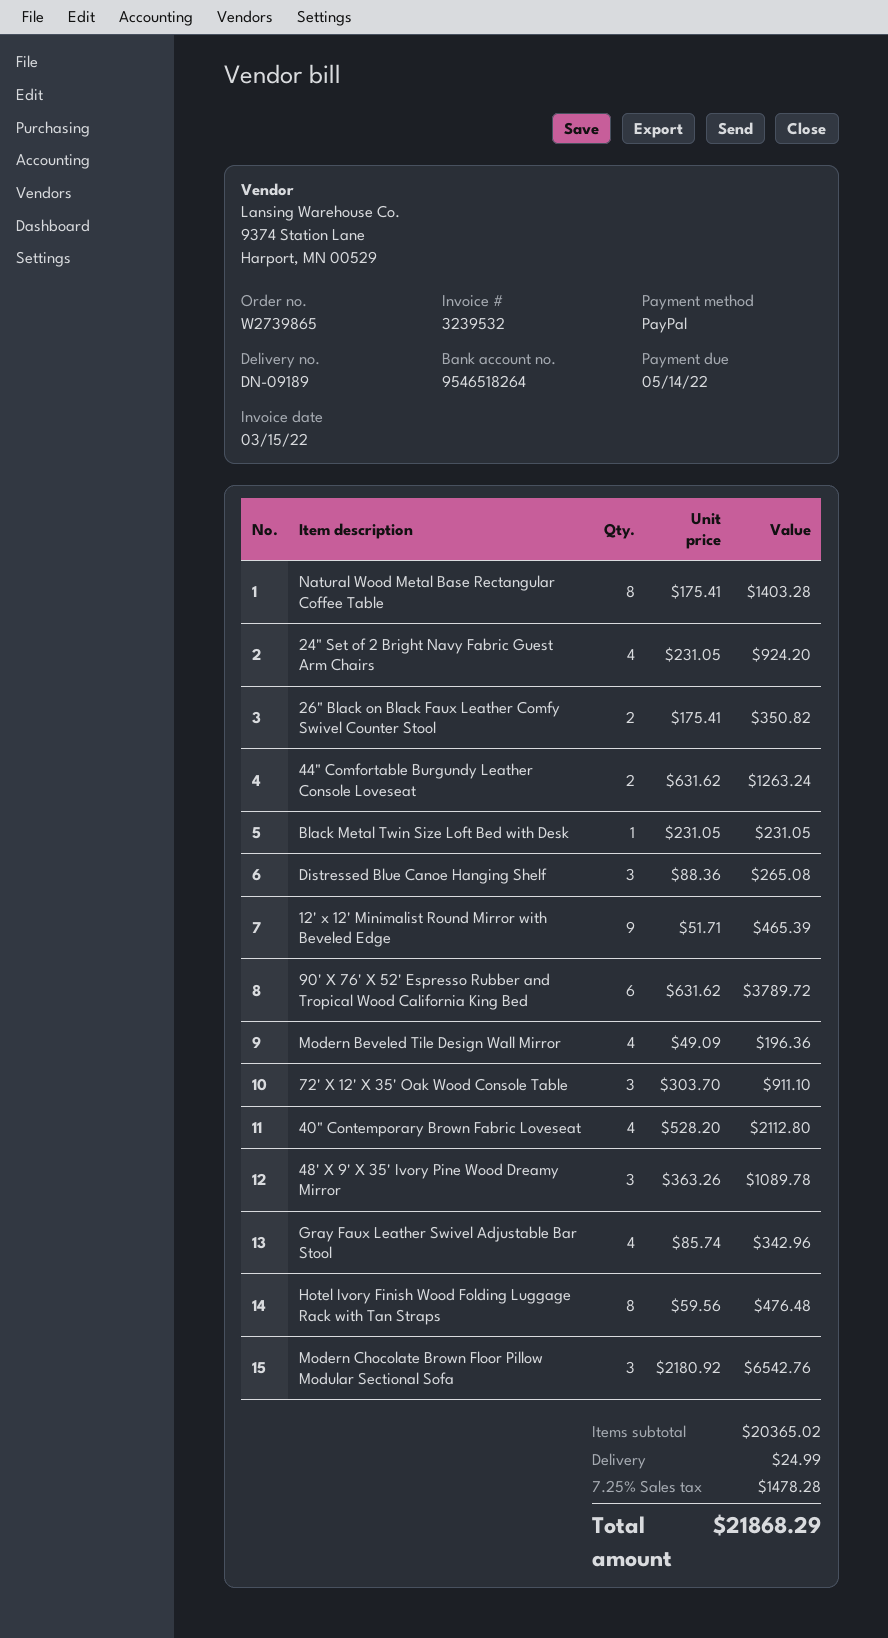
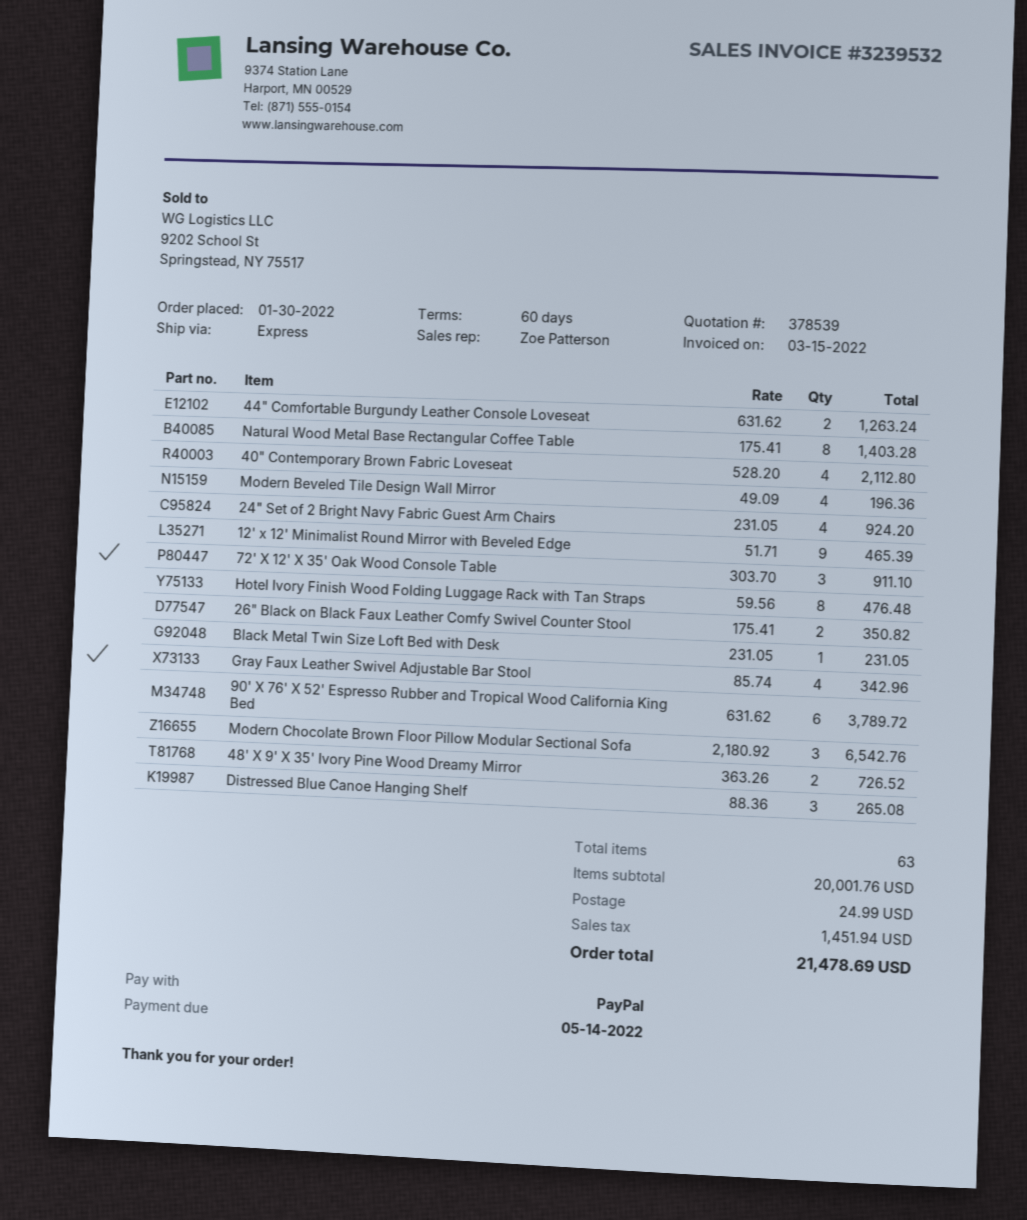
48' X 9' X 35' Ivory Pine Wood Dreamy Mirror: 3 x 363.26 = 1089.78 -> 2 x 363.26 = 726.52
subtotal: 20365.02 -> 20001.76
tax: 1478.28 -> 1451.94
total: 21868.29 -> 21478.69

